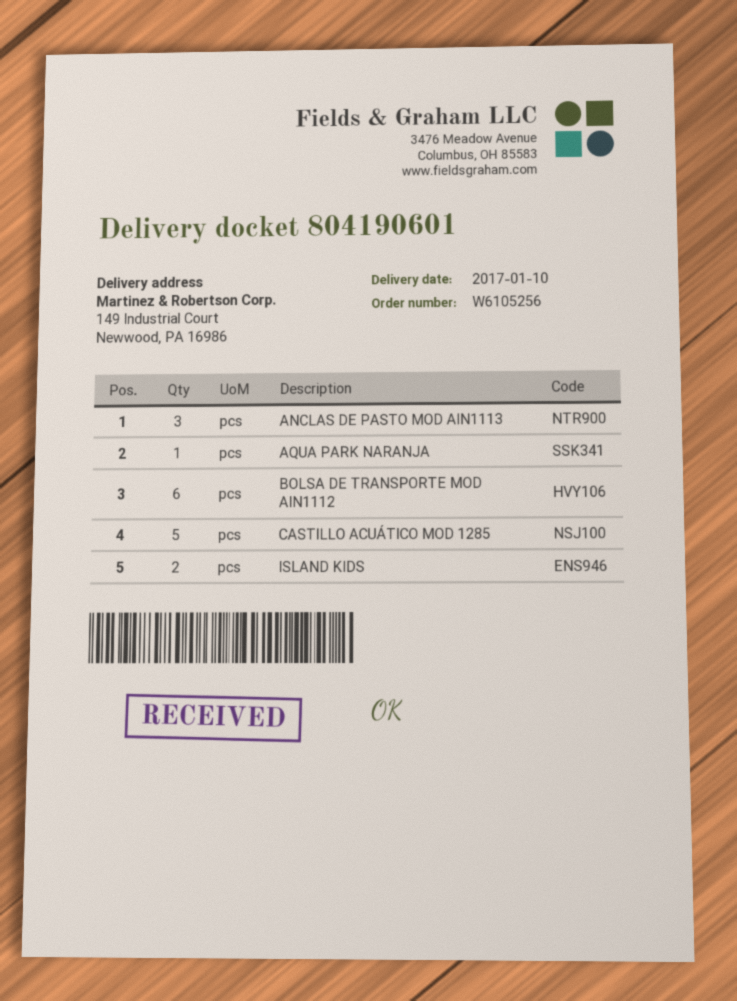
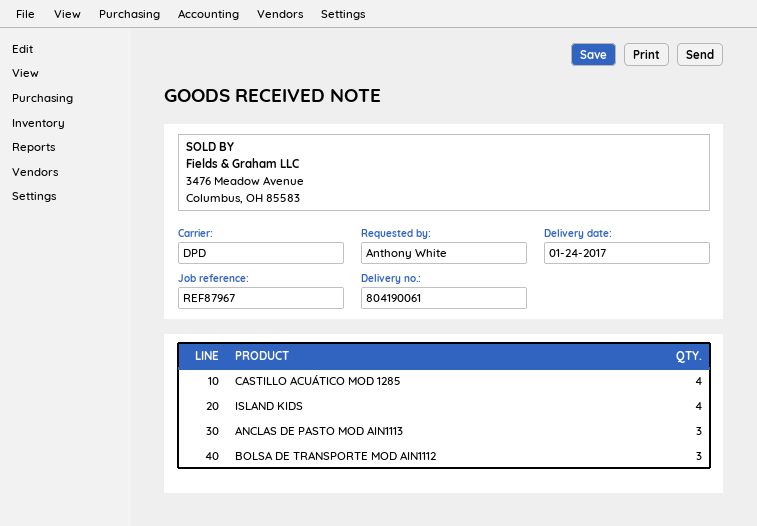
delivery note number: 804190601 -> 804190061
delivery date: 2017-01-10 -> 2017-01-24
AQUA PARK NARANJA: 1 -> none
BOLSA DE TRANSPORTE MOD AIN1112: 6 -> 3
CASTILLO ACUÁTICO MOD 1285: 5 -> 4
ISLAND KIDS: 2 -> 4

